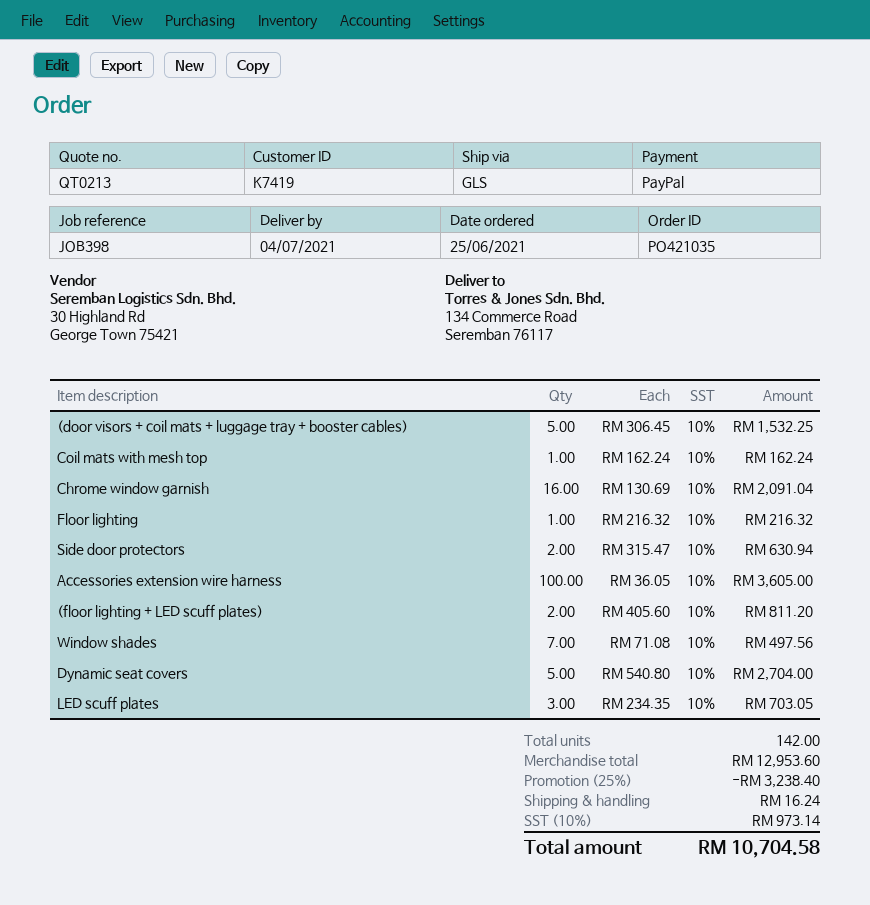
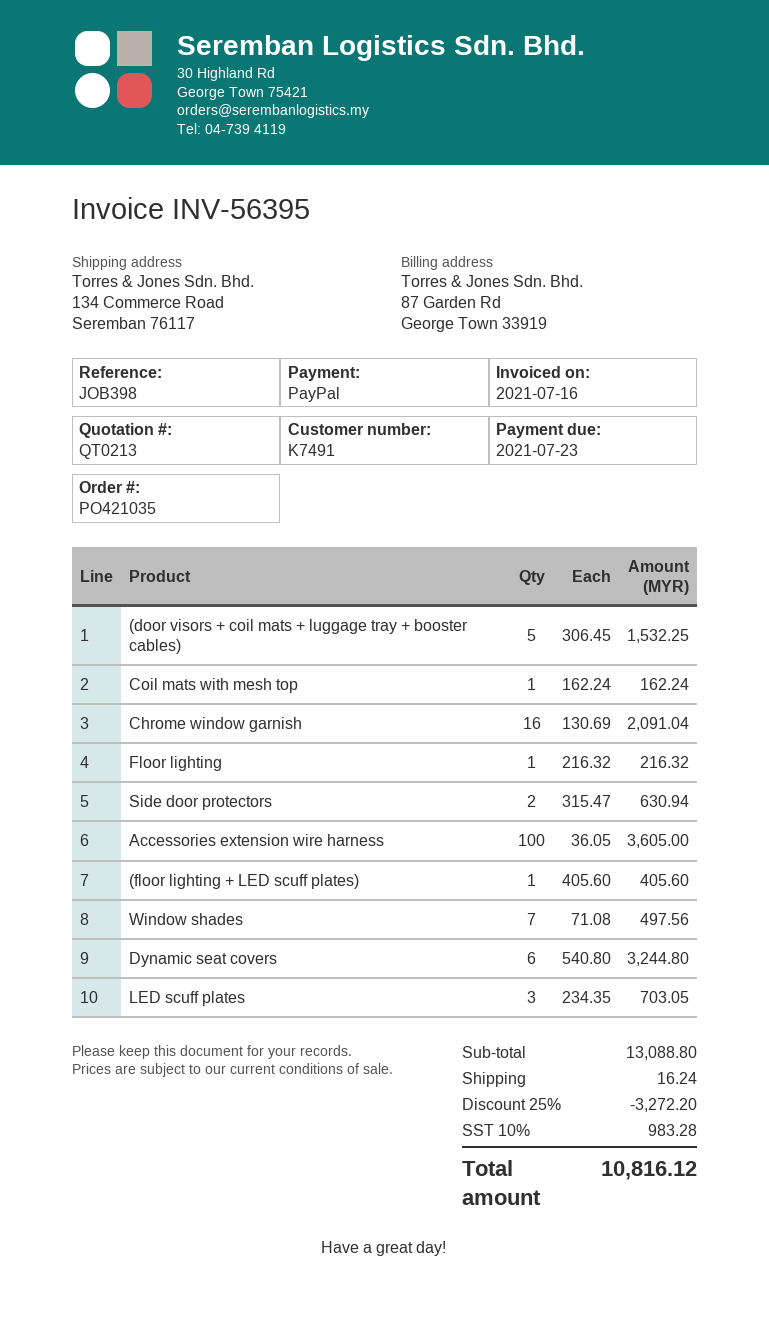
customer number: K7419 -> K7491
(floor lighting + LED scuff plates): 2 x 405.60 = 811.20 -> 1 x 405.60 = 405.60
Dynamic seat covers: 5 x 540.80 = 2704.00 -> 6 x 540.80 = 3244.80
subtotal: 12953.60 -> 13088.80
discount: 25% = 3238.40 -> 25% = 3272.20
tax: 10% = 973.14 -> 10% = 983.28
total: 10704.58 -> 10816.12

